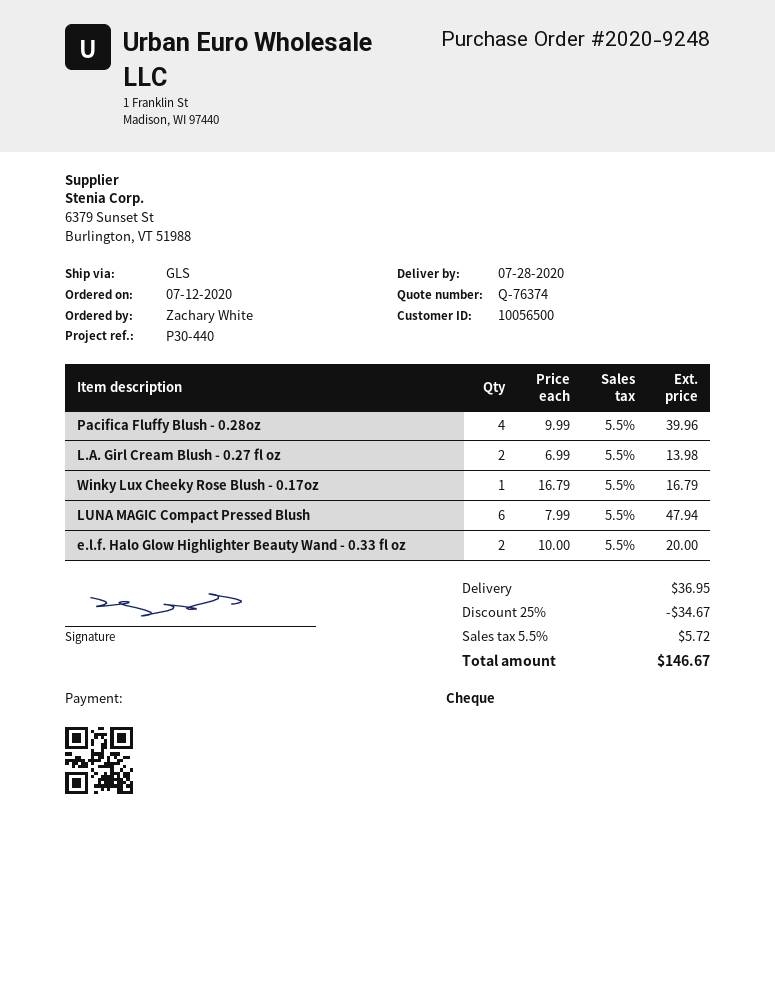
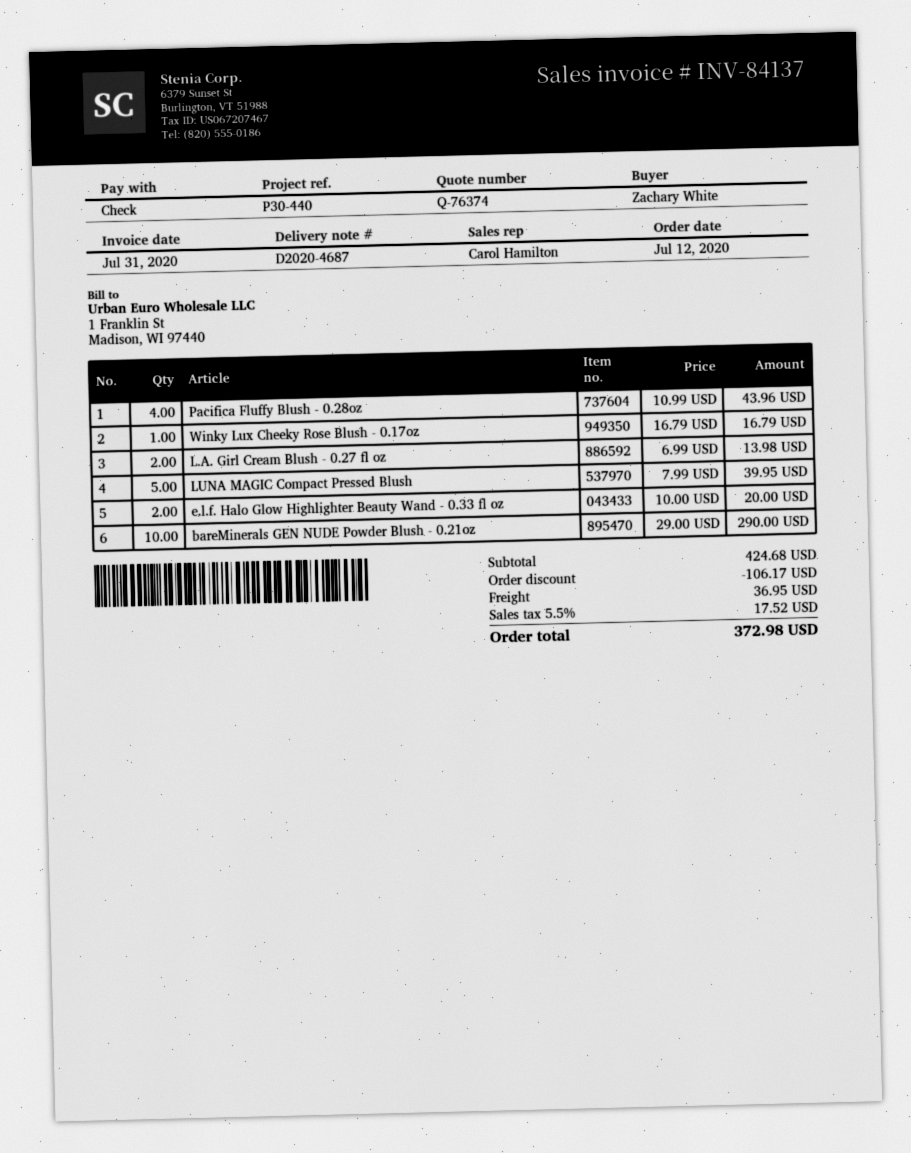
Pacifica Fluffy Blush - 0.28oz: 4 x 9.99 = 39.96 -> 4 x 10.99 = 43.96
LUNA MAGIC Compact Pressed Blush: 6 x 7.99 = 47.94 -> 5 x 7.99 = 39.95
bareMinerals GEN NUDE Powder Blush - 0.21oz: none -> 10 x 29.00 = 290.00
discount: 34.67 -> 106.17
tax: 5.5% = 5.72 -> 5.5% = 17.52
total: 146.67 -> 372.98

